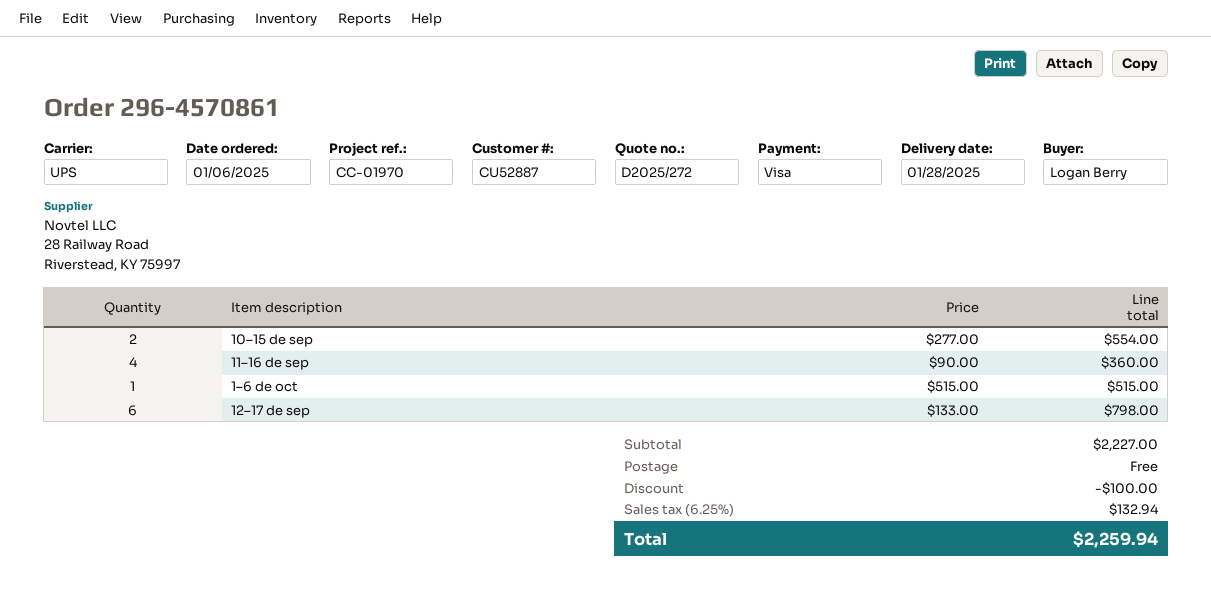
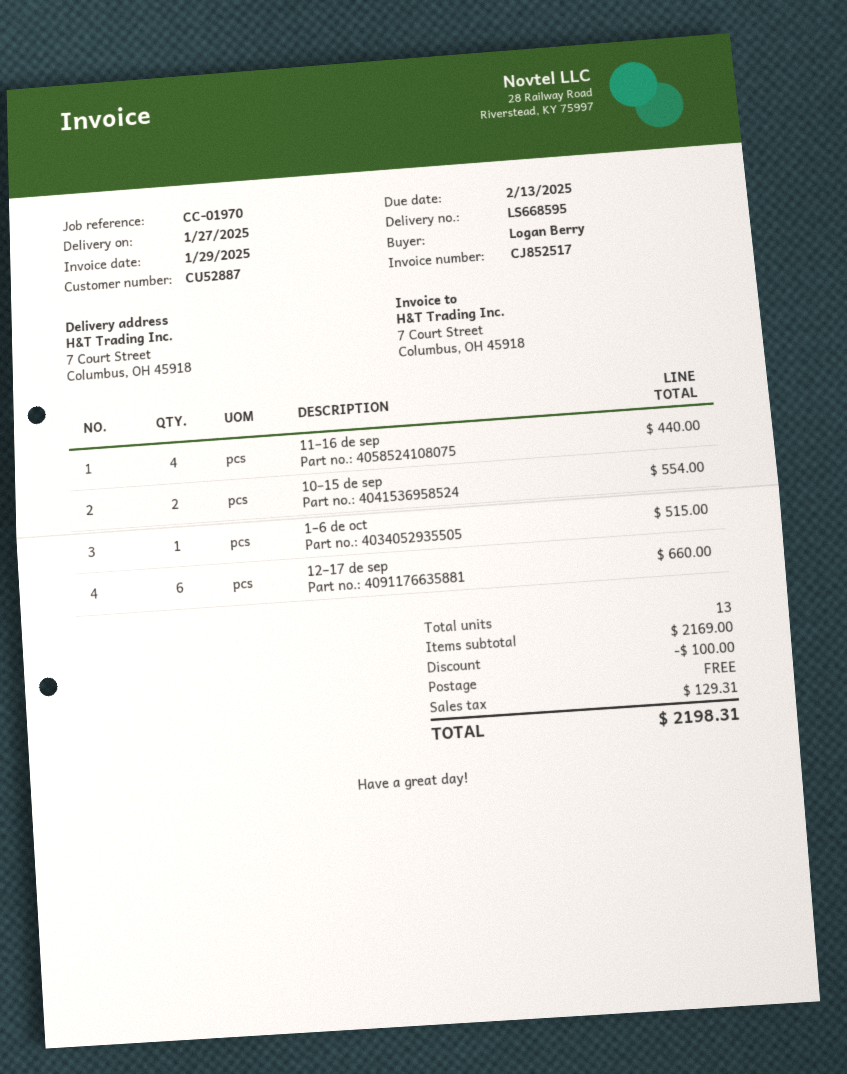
delivery date: 2025-01-28 -> 2025-01-27
11–16 de sep: 4 for 360.00 -> 4 for 440.00
12–17 de sep: 6 for 798.00 -> 6 for 660.00
subtotal: 2227.00 -> 2169.00
tax: 132.94 -> 129.31
total: 2259.94 -> 2198.31

